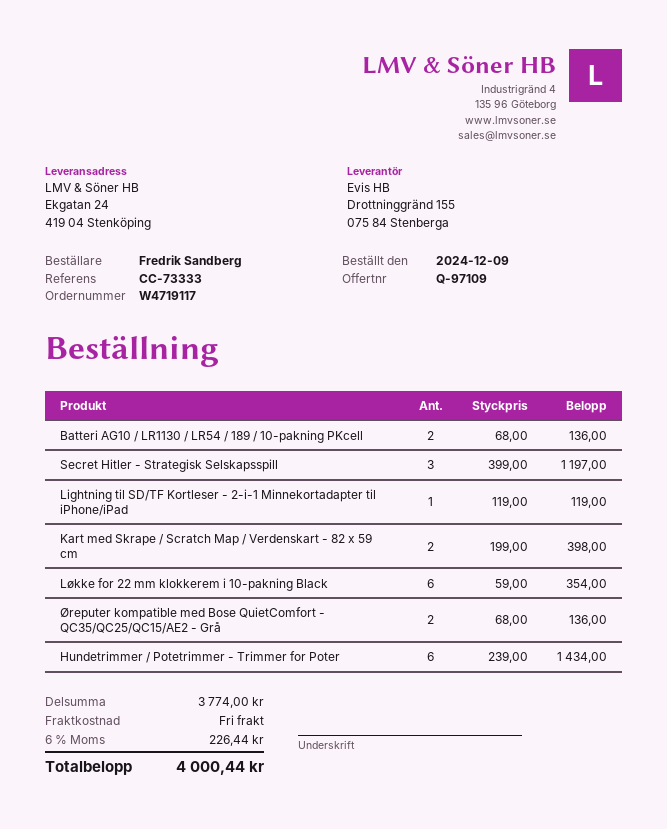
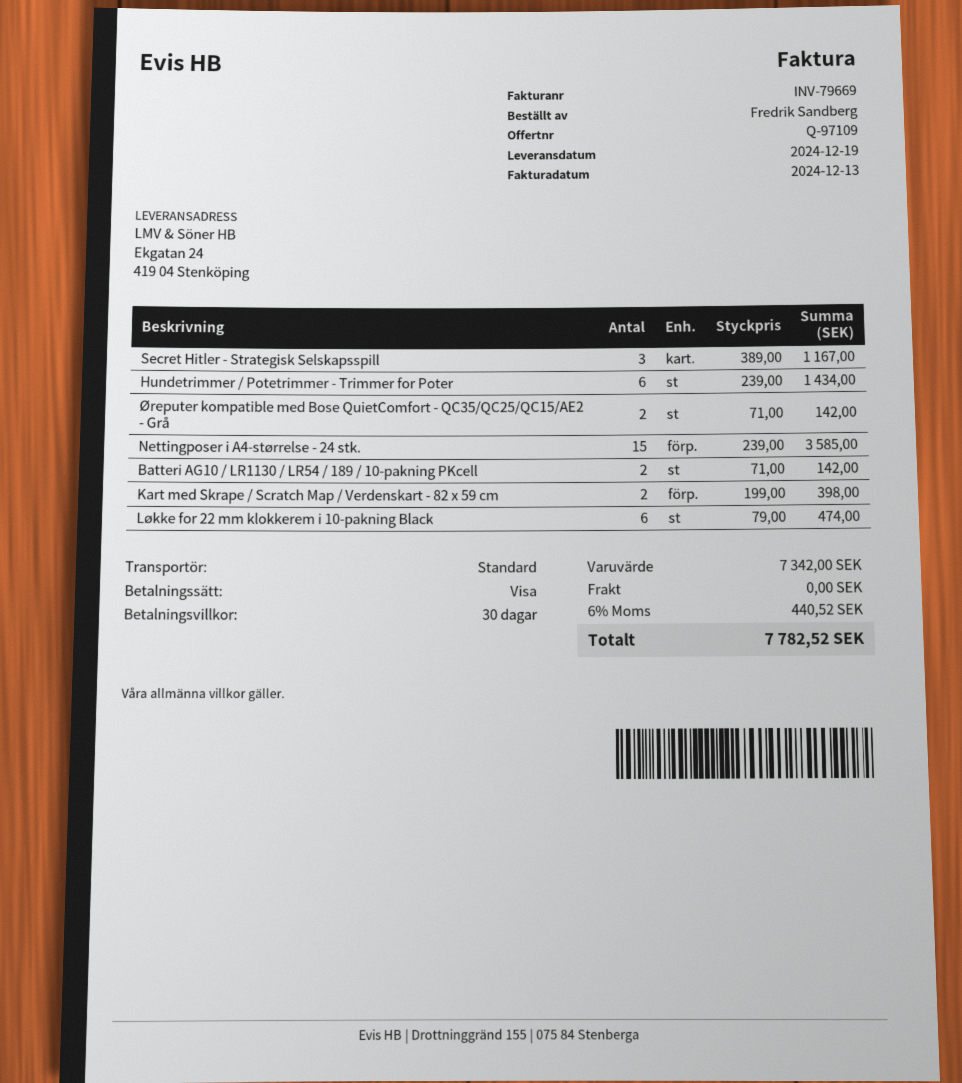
Batteri AG10 / LR1130 / LR54 / 189 / 10-pakning PKcell: 2 x 68.00 = 136.00 -> 2 x 71.00 = 142.00
Secret Hitler - Strategisk Selskapsspill: 3 x 399.00 = 1197.00 -> 3 x 389.00 = 1167.00
Lightning til SD/TF Kortleser - 2-i-1 Minnekortadapter til iPhone/iPad: 1 x 119.00 = 119.00 -> none
Løkke for 22 mm klokkerem i 10-pakning Black: 6 x 59.00 = 354.00 -> 6 x 79.00 = 474.00
Øreputer kompatible med Bose QuietComfort - QC35/QC25/QC15/AE2 - Grå: 2 x 68.00 = 136.00 -> 2 x 71.00 = 142.00
Nettingposer i A4-størrelse - 24 stk.: none -> 15 x 239.00 = 3585.00
subtotal: 3774.00 -> 7342.00
tax: 6% = 226.44 -> 6% = 440.52
total: 4000.44 -> 7782.52

